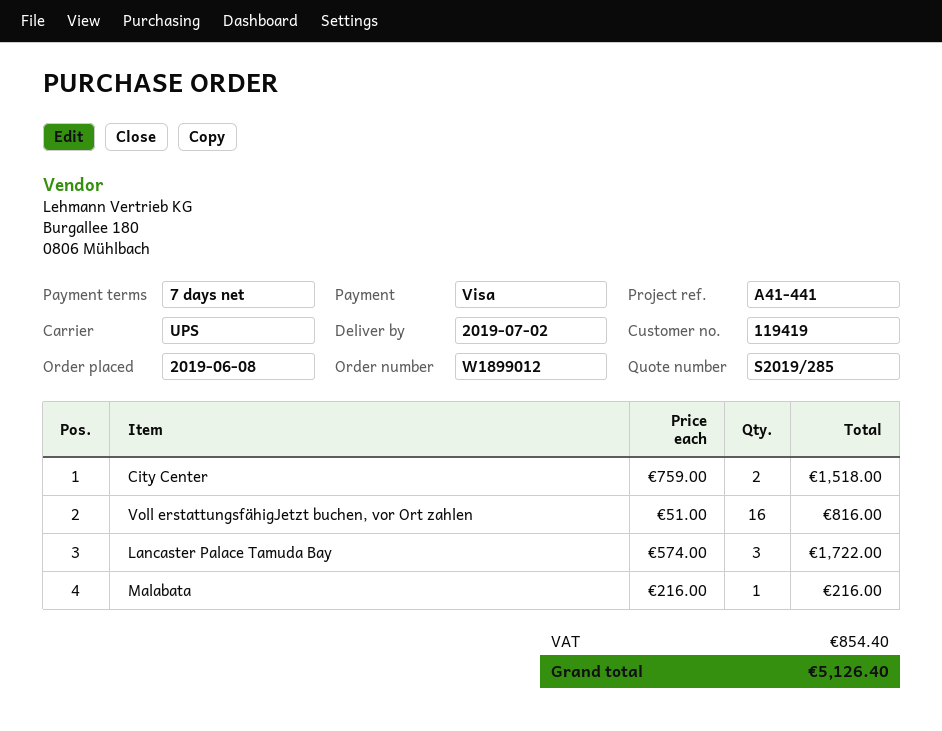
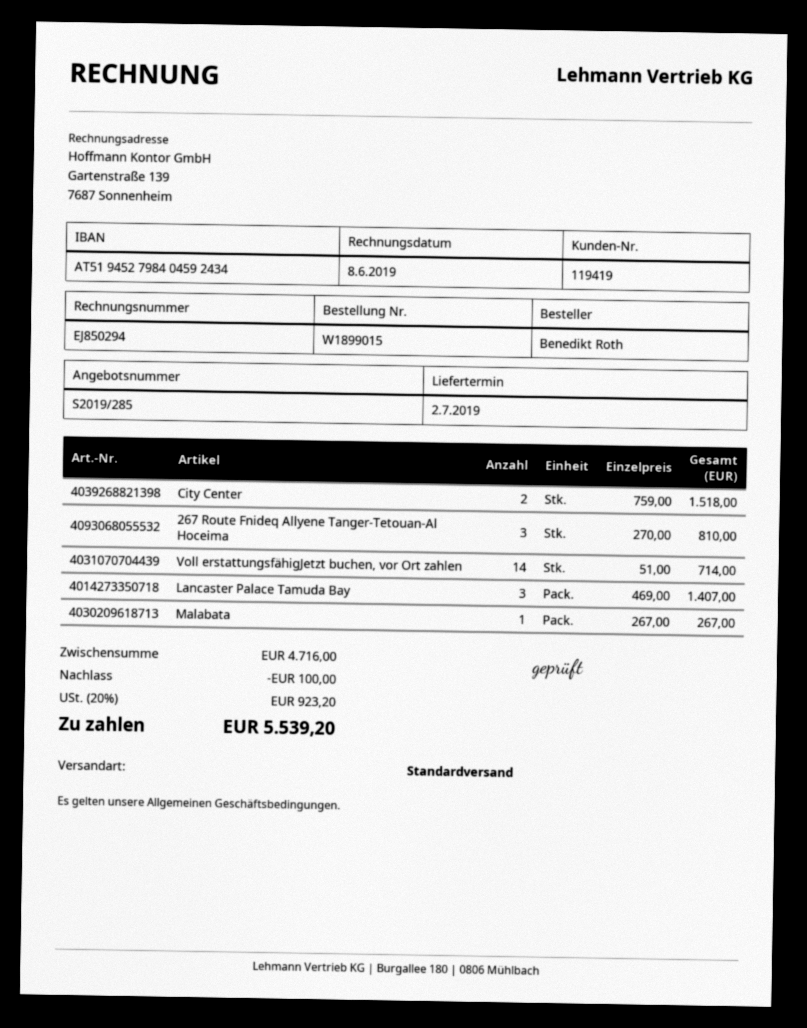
order number: W1899012 -> W1899015
shipping method: UPS -> standard
Voll erstattungsfähigJetzt buchen, vor Ort zahlen: 16 x 51.00 = 816.00 -> 14 x 51.00 = 714.00
Lancaster Palace Tamuda Bay: 3 x 574.00 = 1722.00 -> 3 x 469.00 = 1407.00
Malabata: 1 x 216.00 = 216.00 -> 1 x 267.00 = 267.00
267 Route Fnideq Allyene Tanger-Tetouan-Al Hoceima: none -> 3 x 270.00 = 810.00
discount: none -> 100.00
tax: 854.40 -> 923.20
total: 5126.40 -> 5539.20

